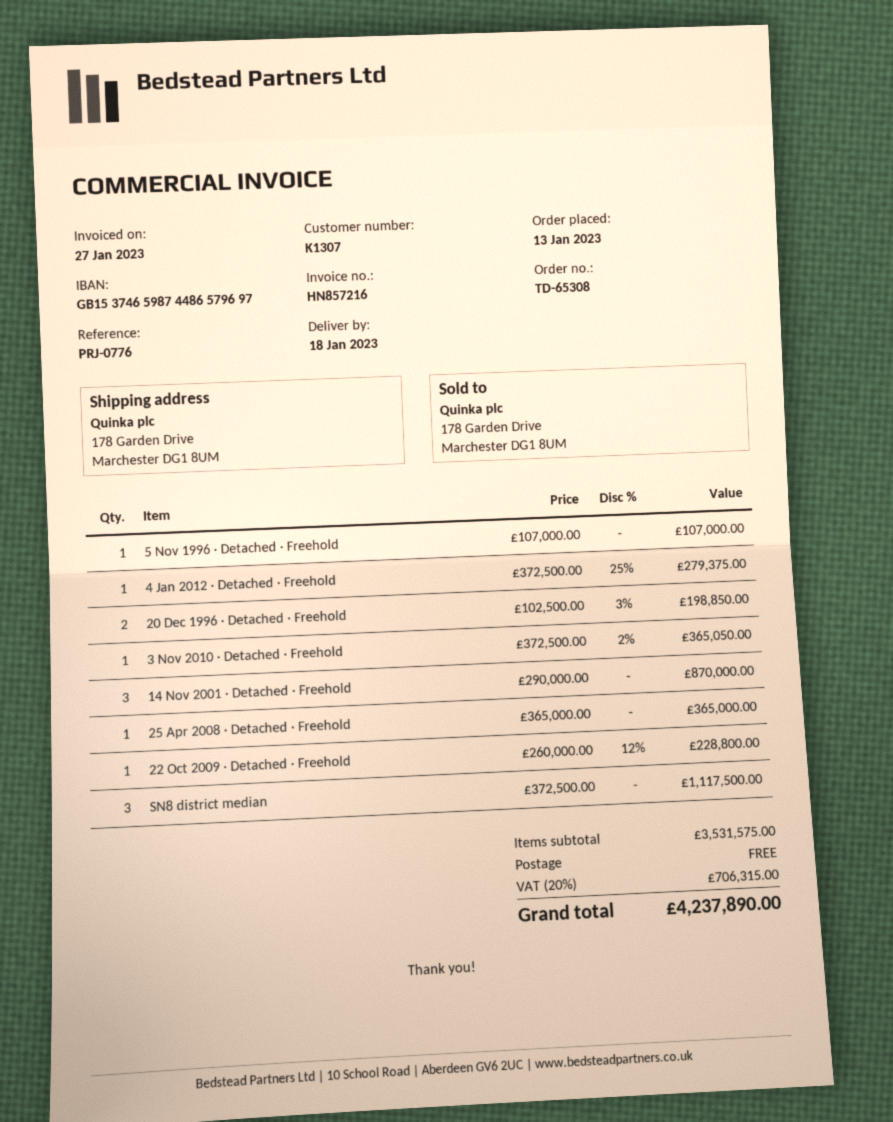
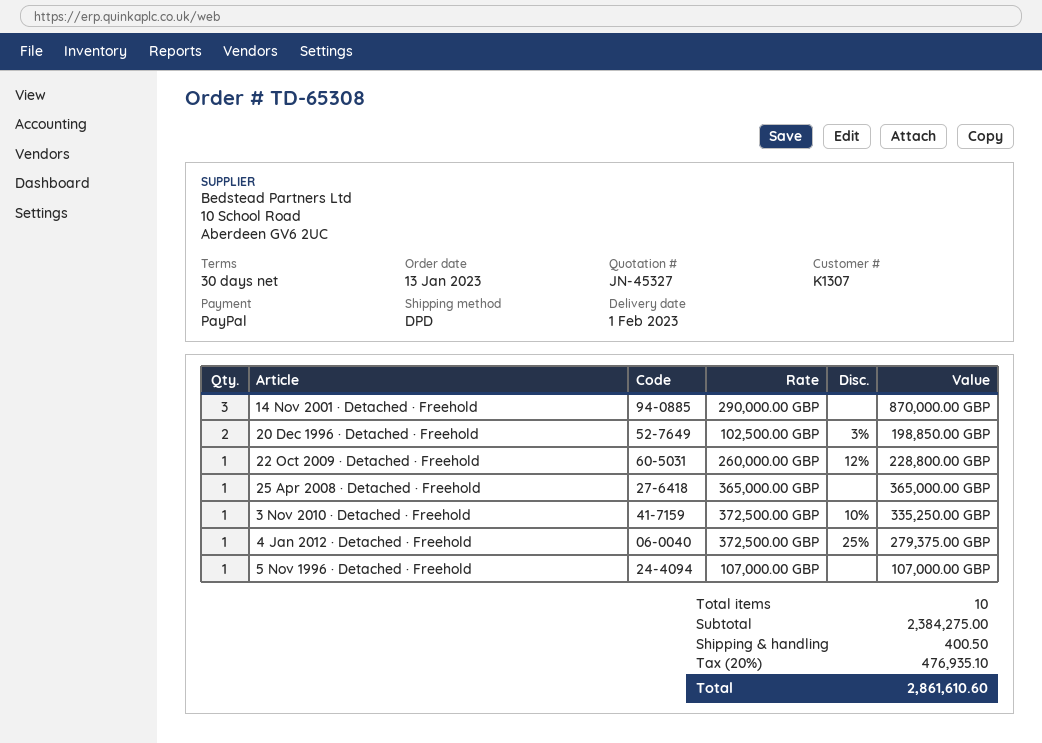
delivery date: 2023-01-18 -> 2023-02-01
3 Nov 2010 · Detached · Freehold: 1 x 372500.00 - 2% = 365050.00 -> 1 x 372500.00 - 10% = 335250.00
SN8 district median: 3 x 372500.00 = 1117500.00 -> none
subtotal: 3531575.00 -> 2384275.00
shipping: 0.00 -> 400.50
tax: 20% = 706315.00 -> 20% = 476935.10
total: 4237890.00 -> 2861610.60

